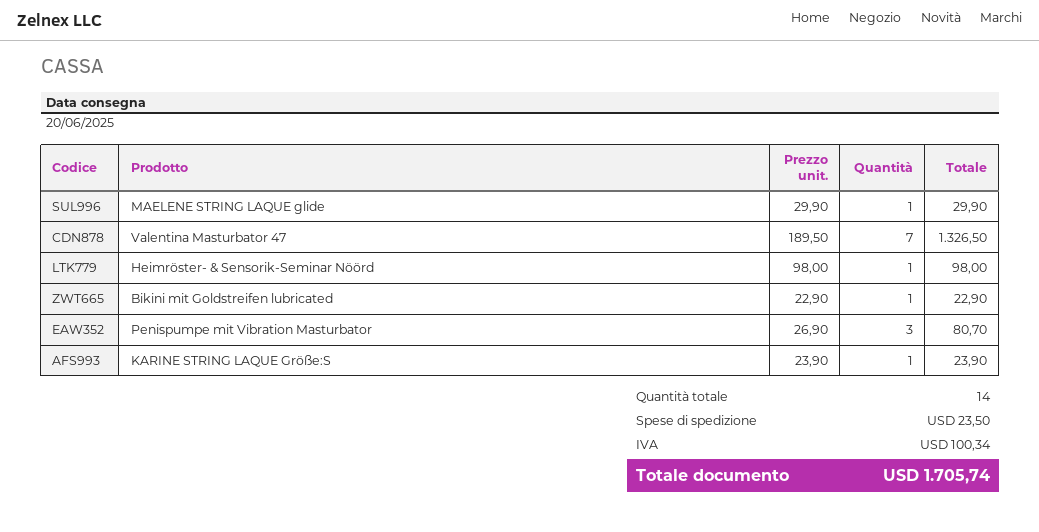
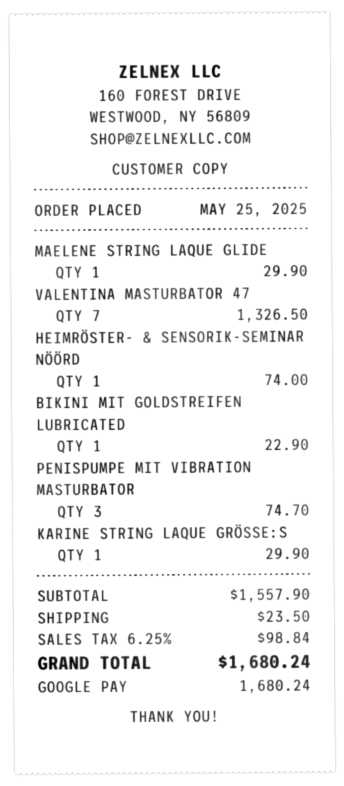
Heimröster- & Sensorik-Seminar Nöörd: 1 for 98.00 -> 1 for 74.00
Penispumpe mit Vibration Masturbator: 3 for 80.70 -> 3 for 74.70
KARINE STRING LAQUE Größe:S: 1 for 23.90 -> 1 for 29.90
tax: 100.34 -> 98.84
total: 1705.74 -> 1680.24

